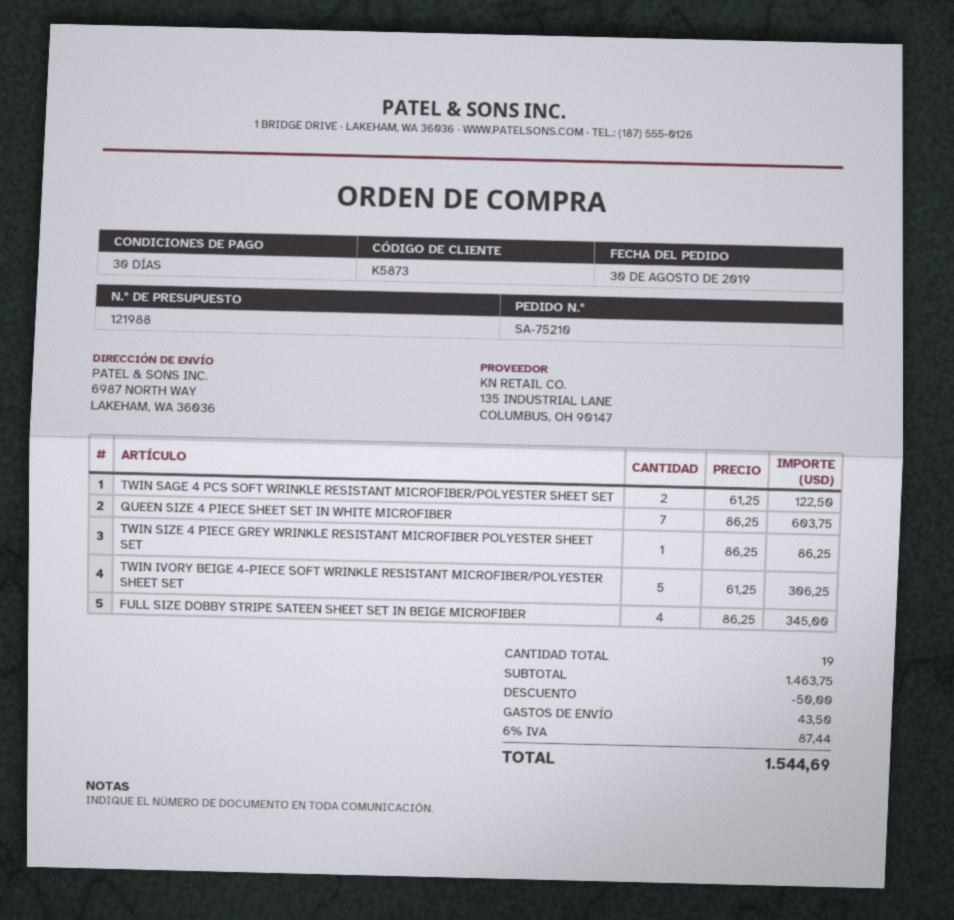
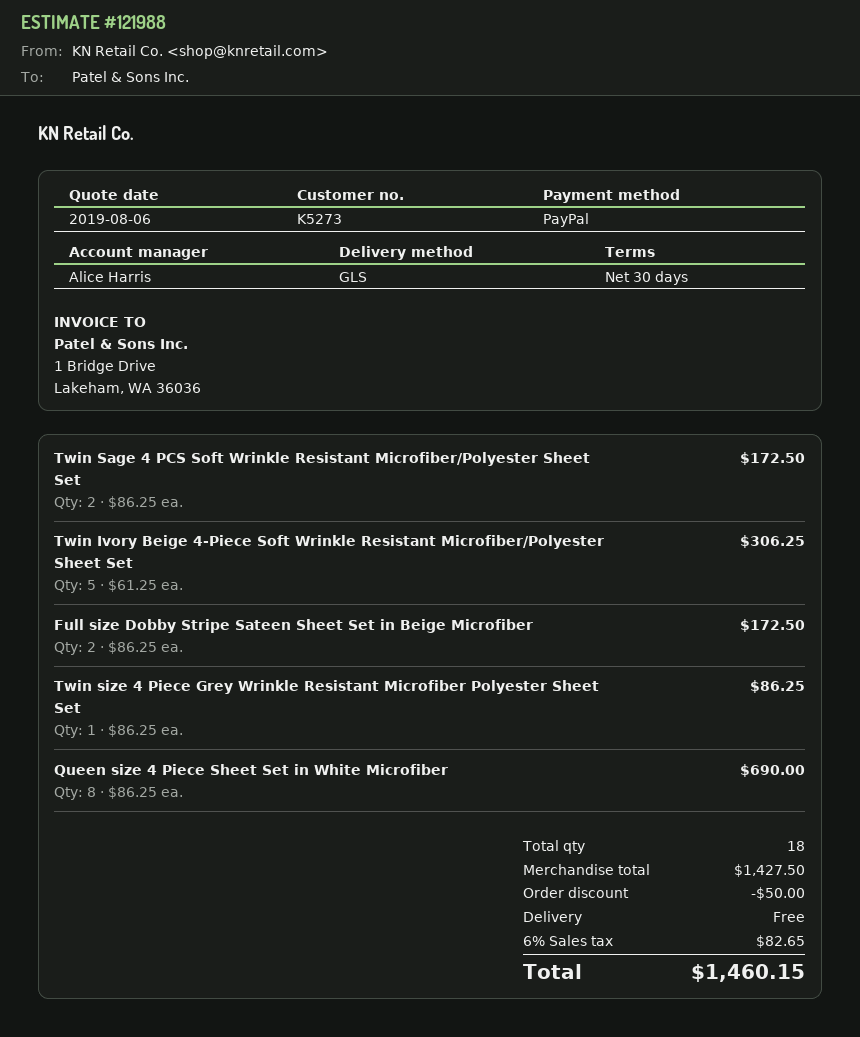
customer number: K5873 -> K5273
TWIN SAGE 4 PCS SOFT WRINKLE RESISTANT MICROFIBER/POLYESTER SHEET SET: 2 x 61.25 = 122.50 -> 2 x 86.25 = 172.50
QUEEN SIZE 4 PIECE SHEET SET IN WHITE MICROFIBER: 7 x 86.25 = 603.75 -> 8 x 86.25 = 690.00
FULL SIZE DOBBY STRIPE SATEEN SHEET SET IN BEIGE MICROFIBER: 4 x 86.25 = 345.00 -> 2 x 86.25 = 172.50
total quantity: 19 -> 18
subtotal: 1463.75 -> 1427.50
shipping: 43.50 -> 0.00
tax: 6% = 87.44 -> 6% = 82.65
total: 1544.69 -> 1460.15

